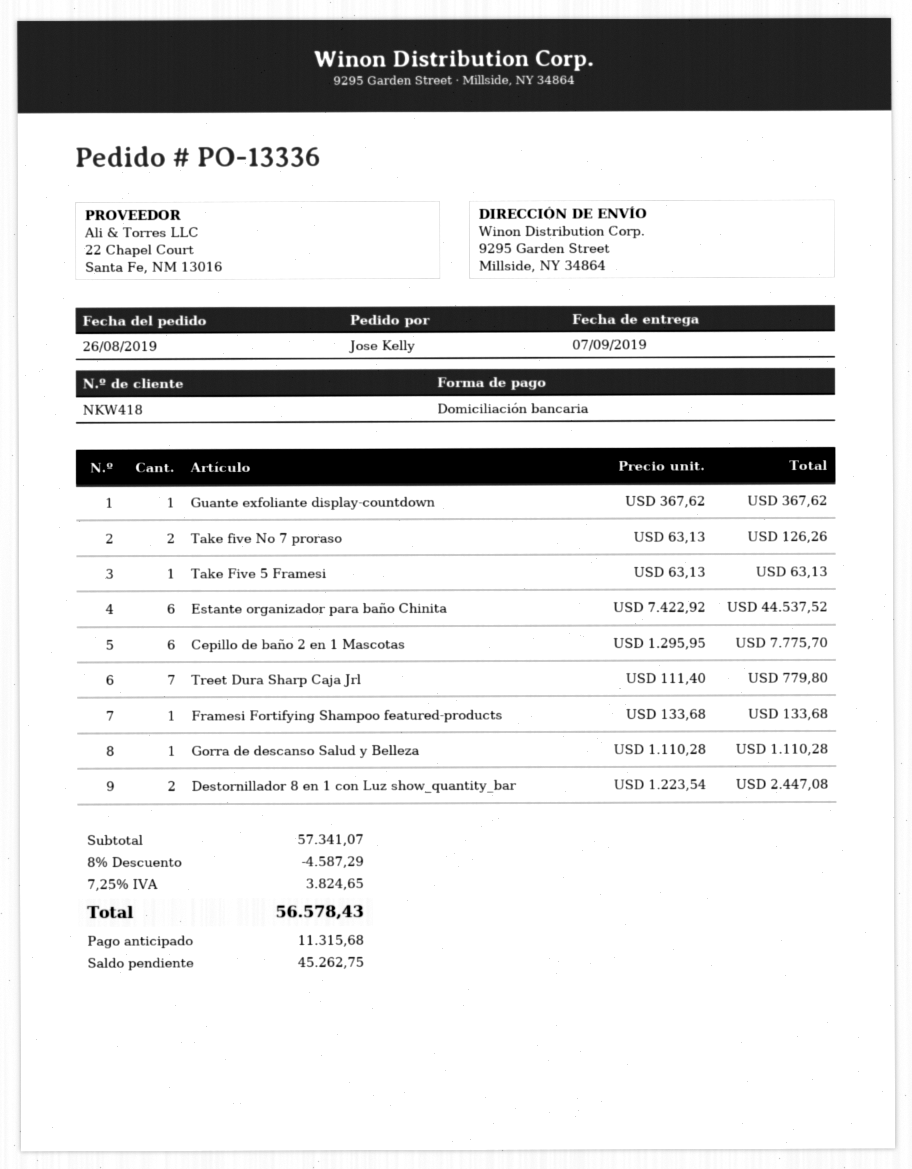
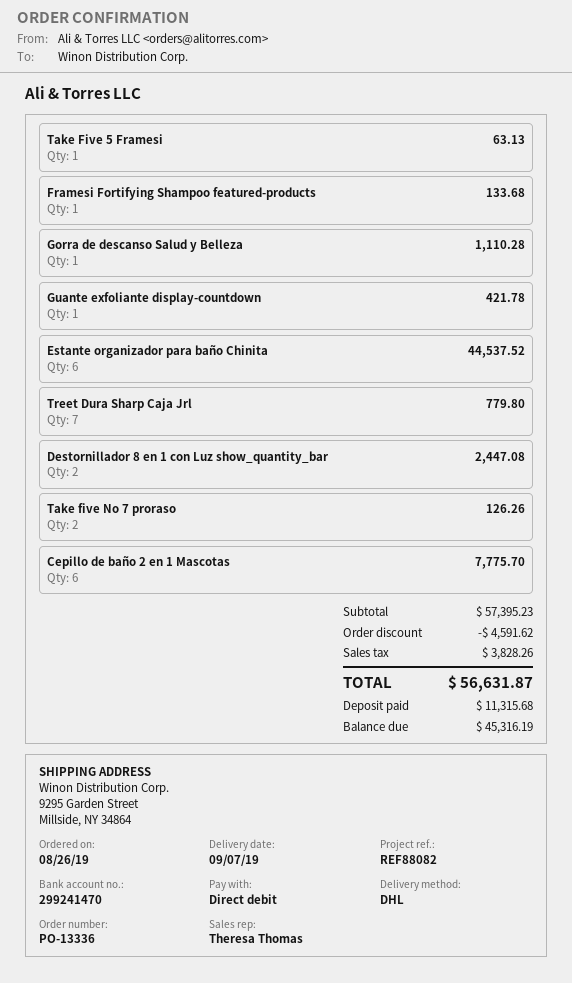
Guante exfoliante display-countdown: 1 for 367.62 -> 1 for 421.78
subtotal: 57341.07 -> 57395.23
discount: 4587.29 -> 4591.62
tax: 3824.65 -> 3828.26
total: 56578.43 -> 56631.87
balance: 45262.75 -> 45316.19

